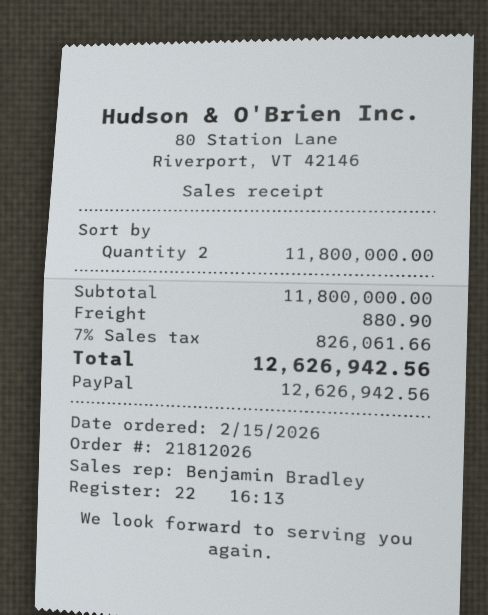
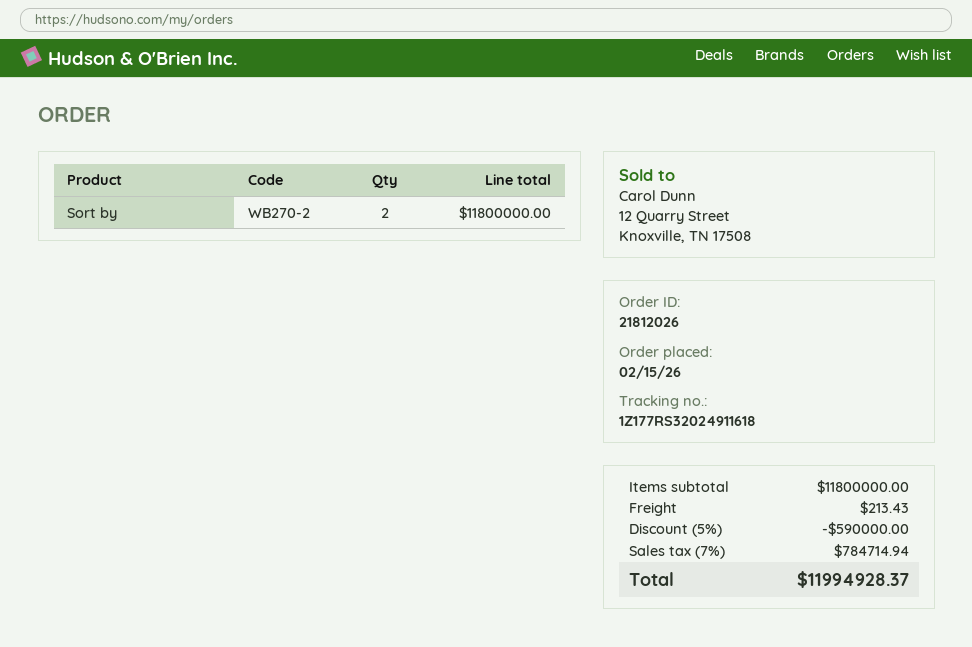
discount: none -> 5% = 590000.00
shipping: 880.90 -> 213.43
tax: 7% = 826061.66 -> 7% = 784714.94
total: 12626942.56 -> 11994928.37

